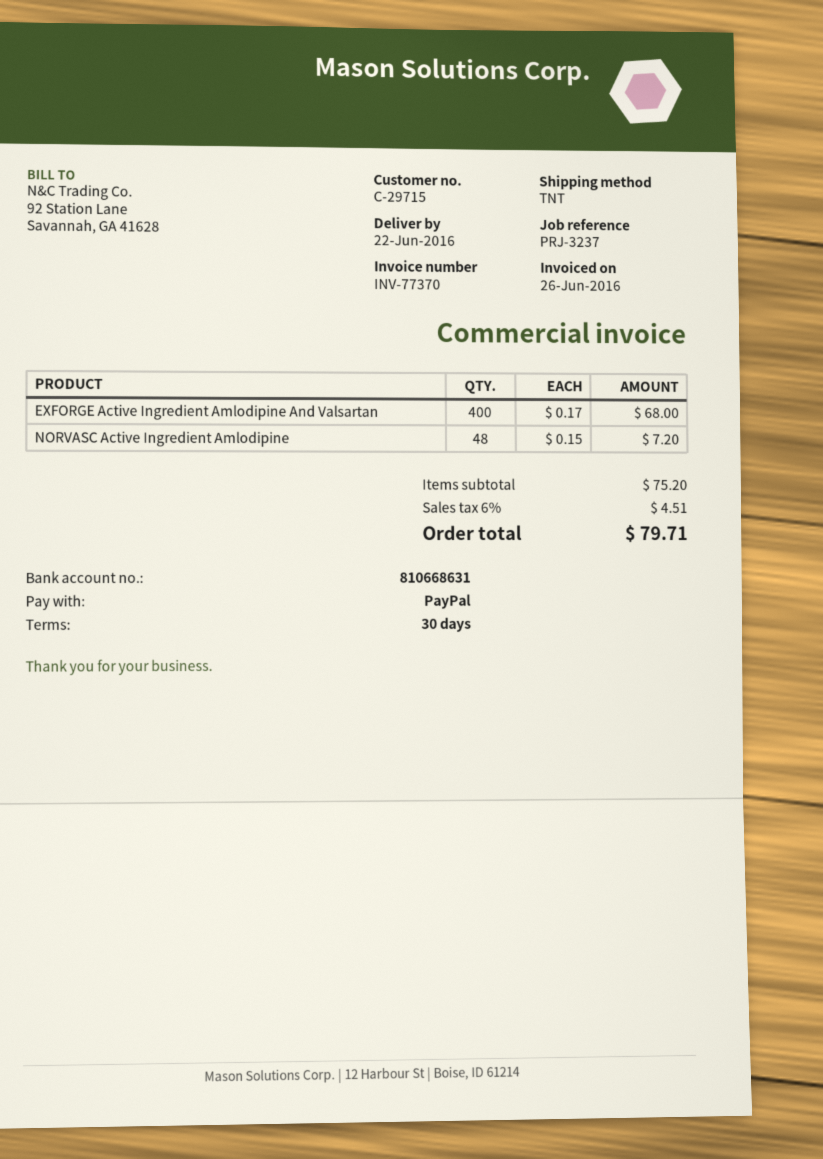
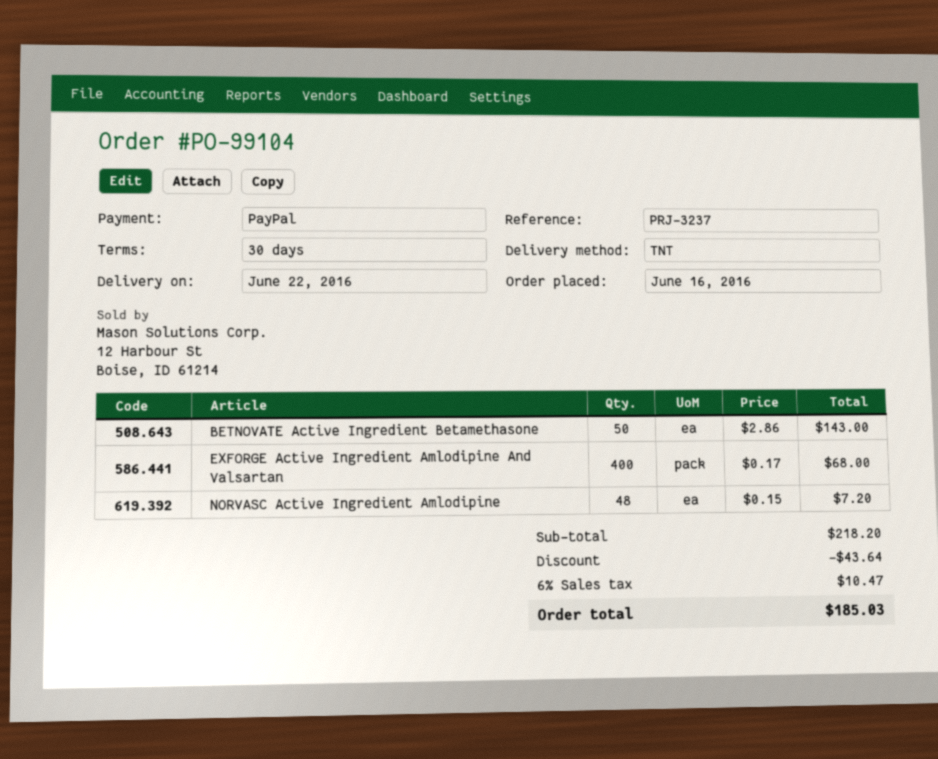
BETNOVATE Active Ingredient Betamethasone: none -> 50 x 2.86 = 143.00
subtotal: 75.20 -> 218.20
discount: none -> 43.64
tax: 6% = 4.51 -> 6% = 10.47
total: 79.71 -> 185.03

